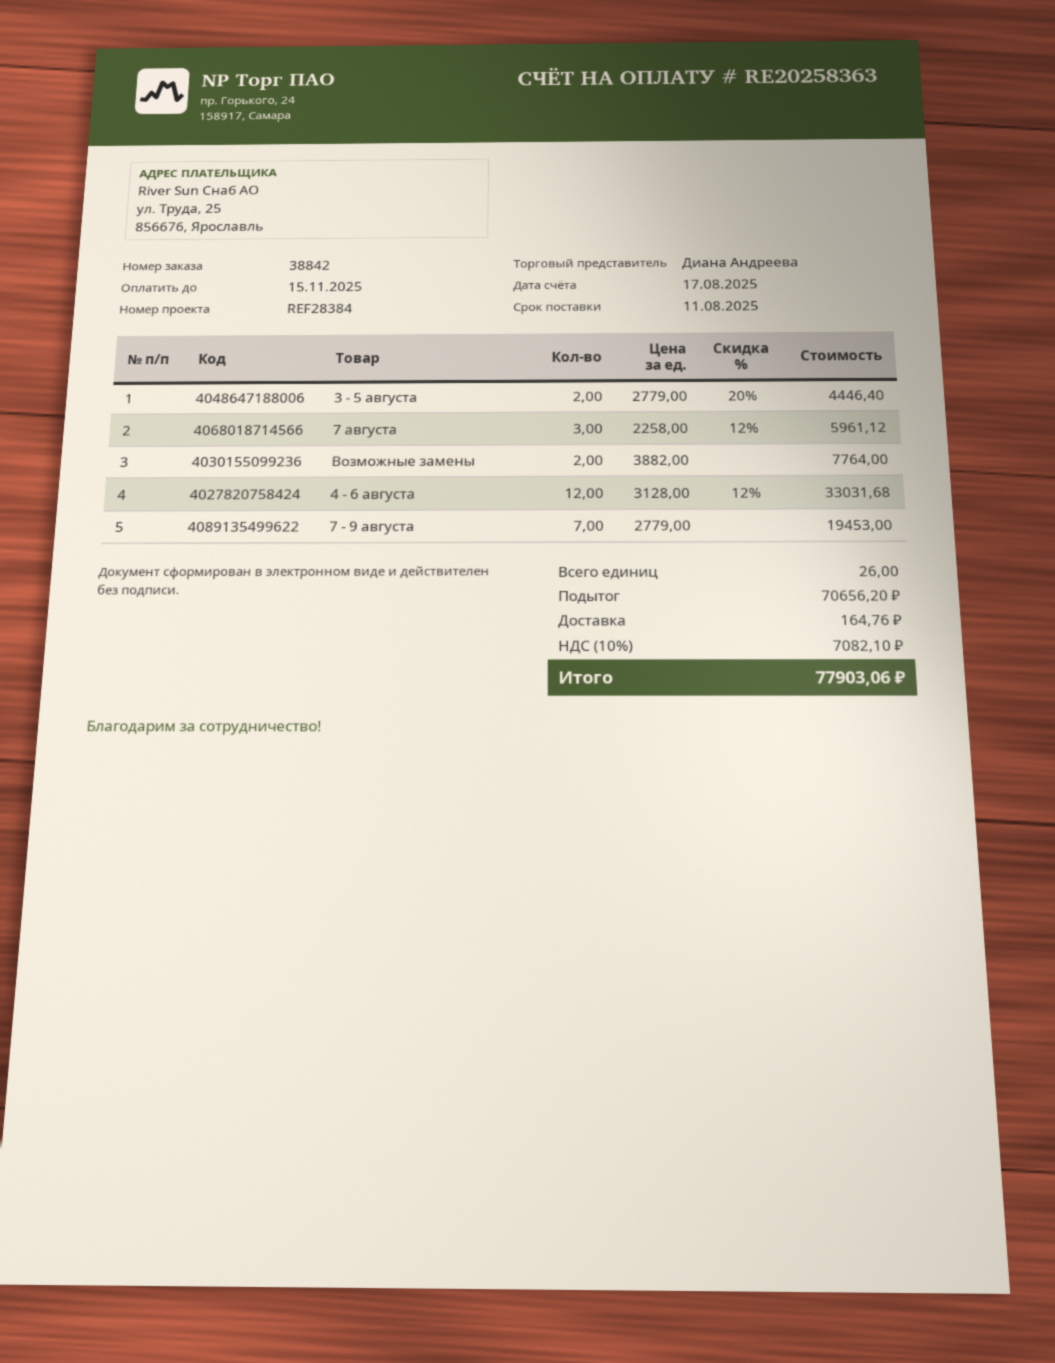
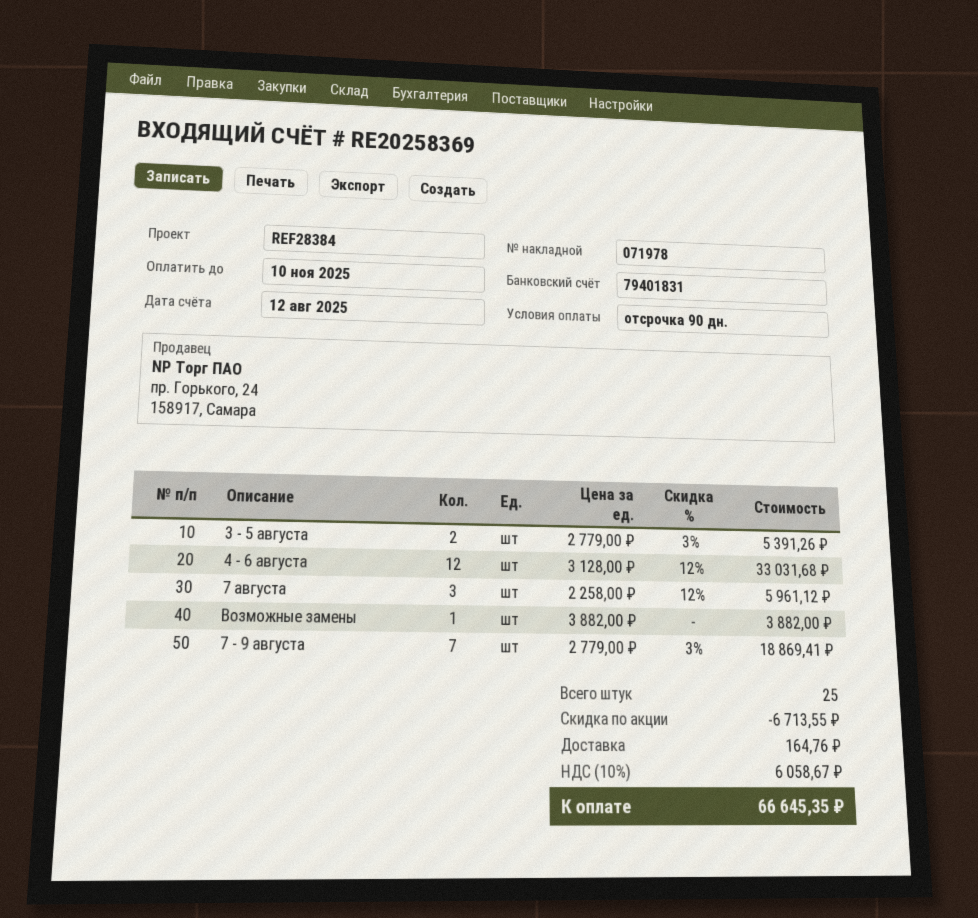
invoice number: RE20258363 -> RE20258369
invoice date: 2025-08-17 -> 2025-08-12
due date: 2025-11-15 -> 2025-11-10
3 - 5 августа: 2 x 2779.00 - 20% = 4446.40 -> 2 x 2779.00 - 3% = 5391.26
Возможные замены: 2 x 3882.00 = 7764.00 -> 1 x 3882.00 = 3882.00
7 - 9 августа: 7 x 2779.00 = 19453.00 -> 7 x 2779.00 - 3% = 18869.41
total quantity: 26 -> 25
discount: none -> 6713.55
tax: 10% = 7082.10 -> 10% = 6058.67
total: 77903.06 -> 66645.35

